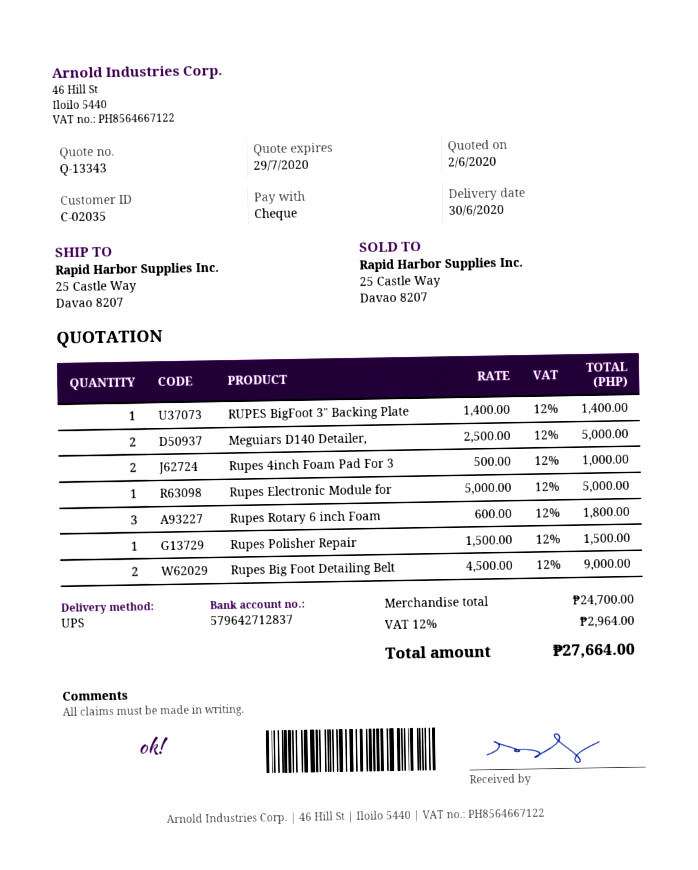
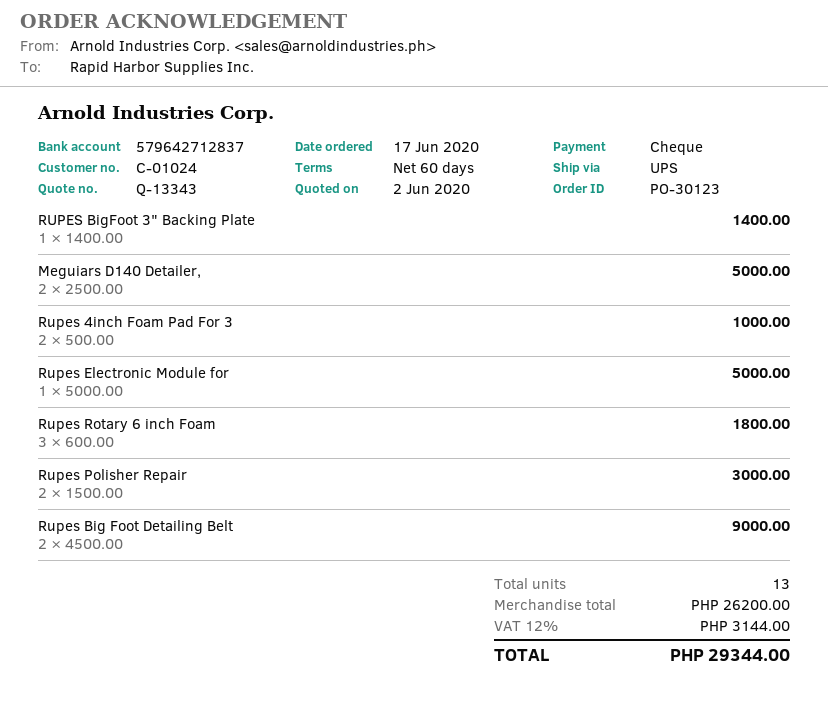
customer number: C-02035 -> C-01024
Rupes Polisher Repair: 1 x 1500.00 = 1500.00 -> 2 x 1500.00 = 3000.00
subtotal: 24700.00 -> 26200.00
tax: 12% = 2964.00 -> 12% = 3144.00
total: 27664.00 -> 29344.00

